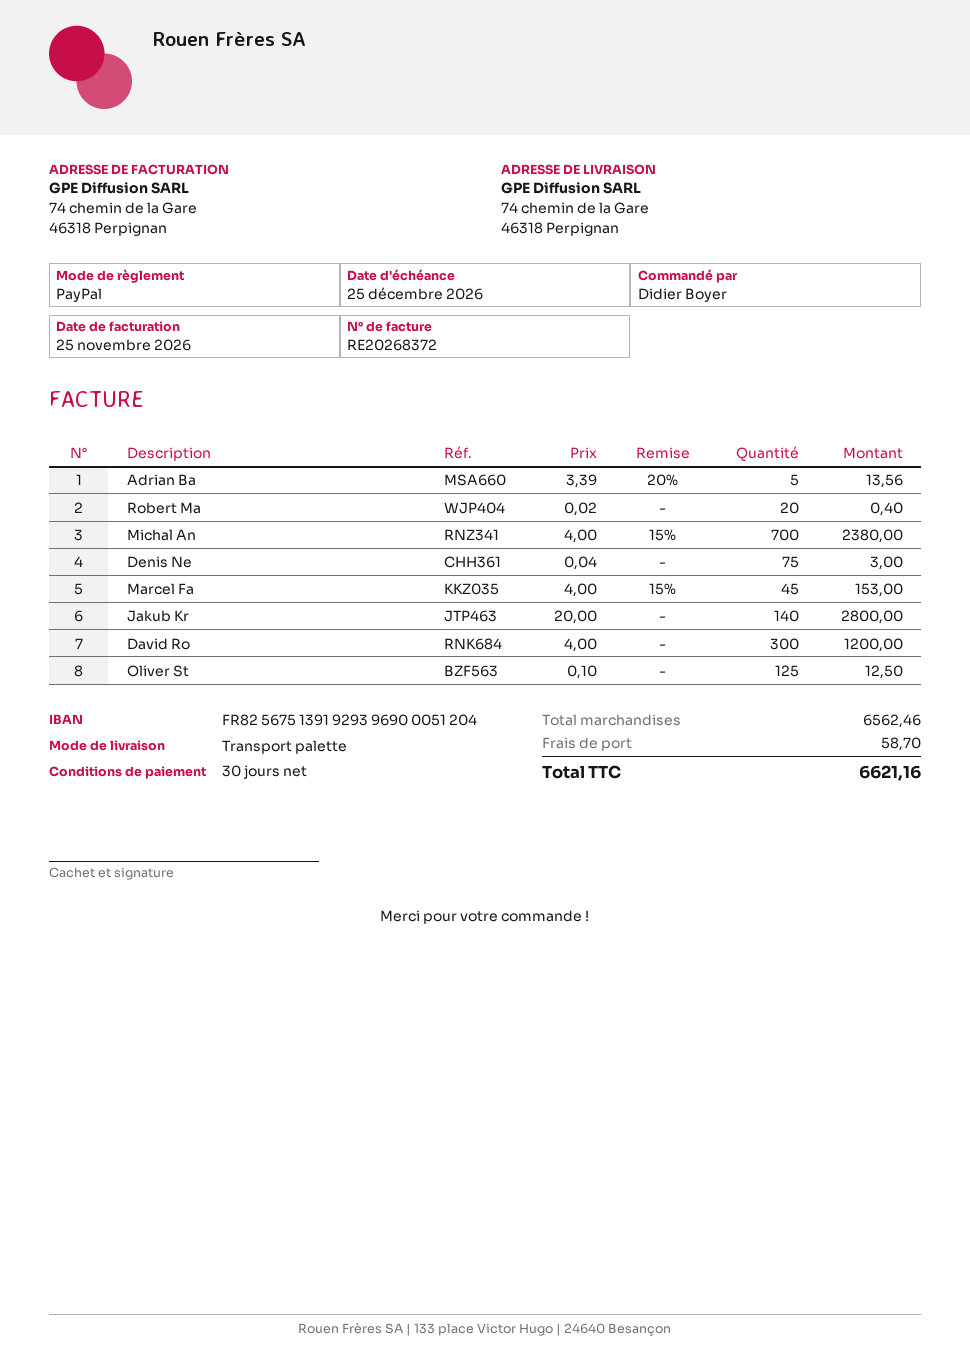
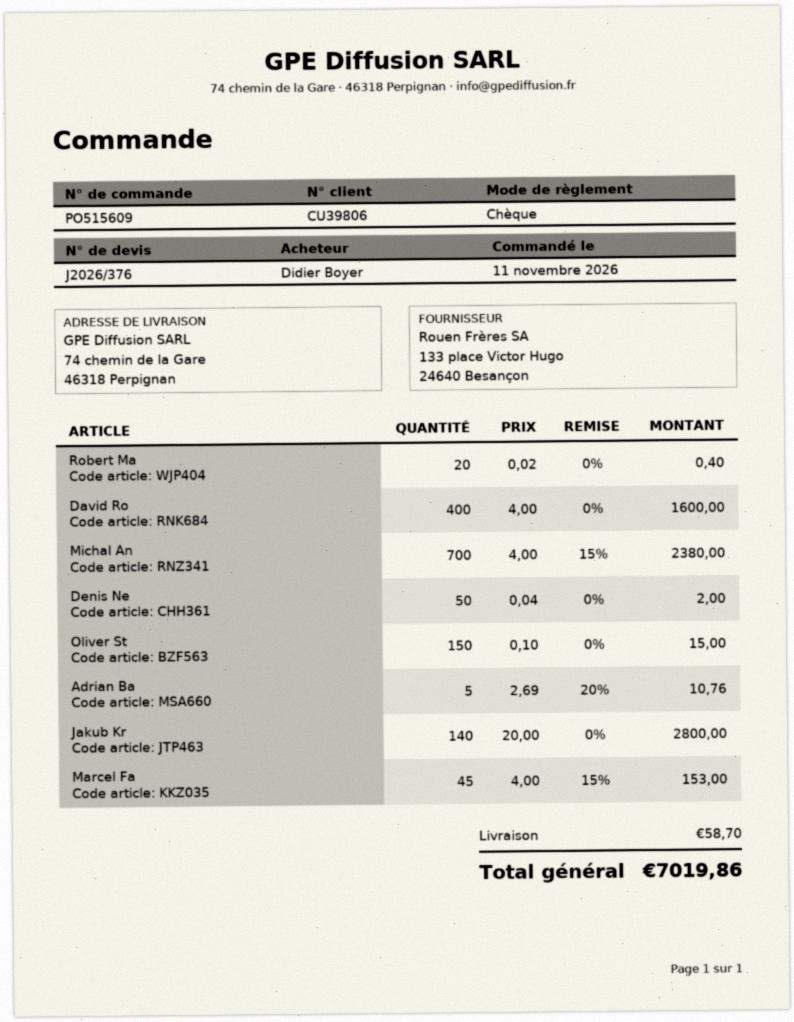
payment method: PayPal -> cheque
Adrian Ba: 5 x 3.39 - 20% = 13.56 -> 5 x 2.69 - 20% = 10.76
Denis Ne: 75 x 0.04 = 3.00 -> 50 x 0.04 = 2.00
David Ro: 300 x 4.00 = 1200.00 -> 400 x 4.00 = 1600.00
Oliver St: 125 x 0.10 = 12.50 -> 150 x 0.10 = 15.00
total: 6621.16 -> 7019.86

